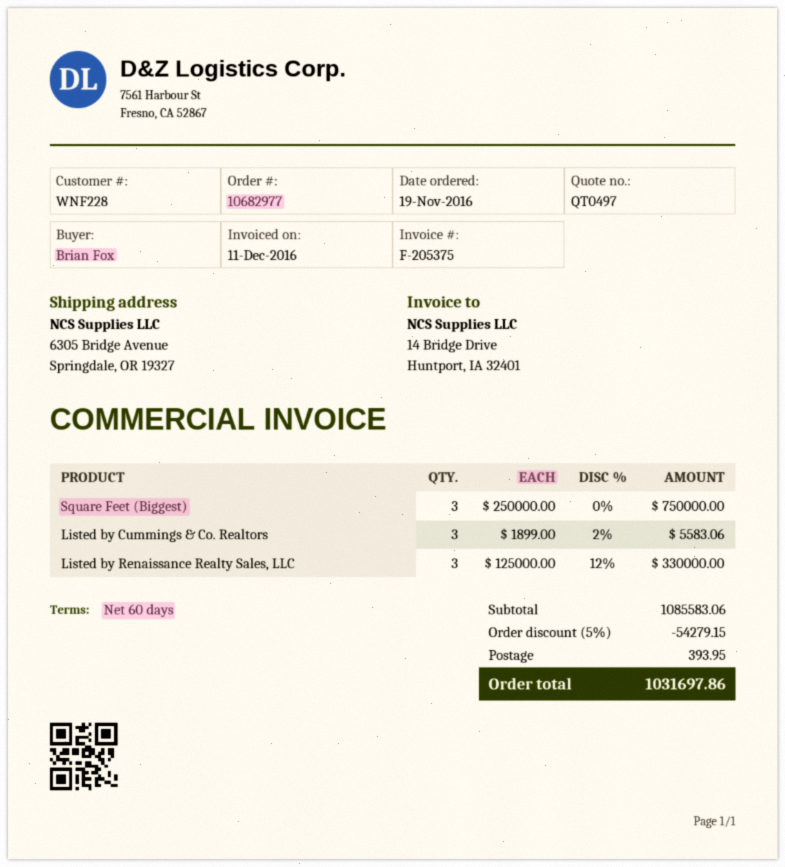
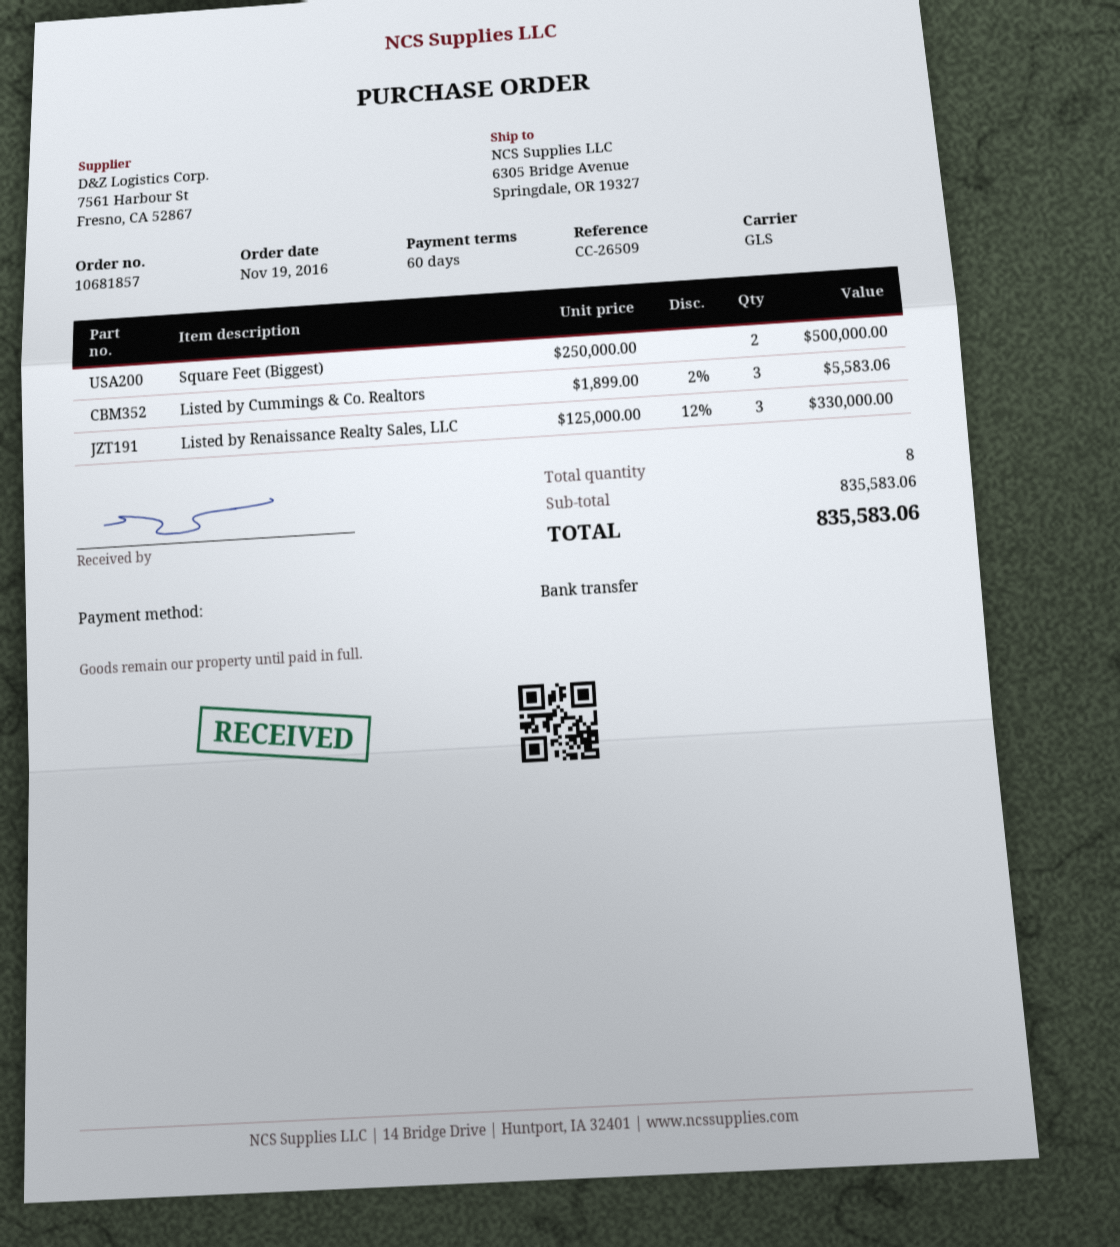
order number: 10682977 -> 10681857
Square Feet (Biggest): 3 x 250000.00 = 750000.00 -> 2 x 250000.00 = 500000.00
subtotal: 1085583.06 -> 835583.06
discount: 5% = 54279.15 -> none
shipping: 393.95 -> none
total: 1031697.86 -> 835583.06

